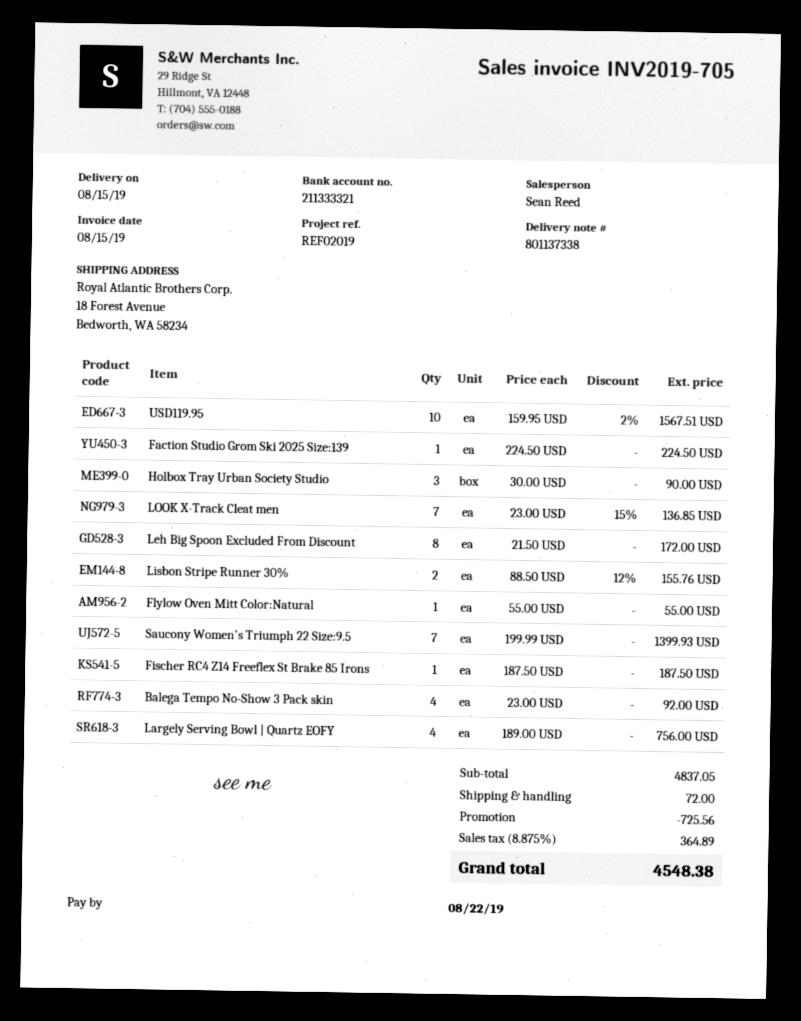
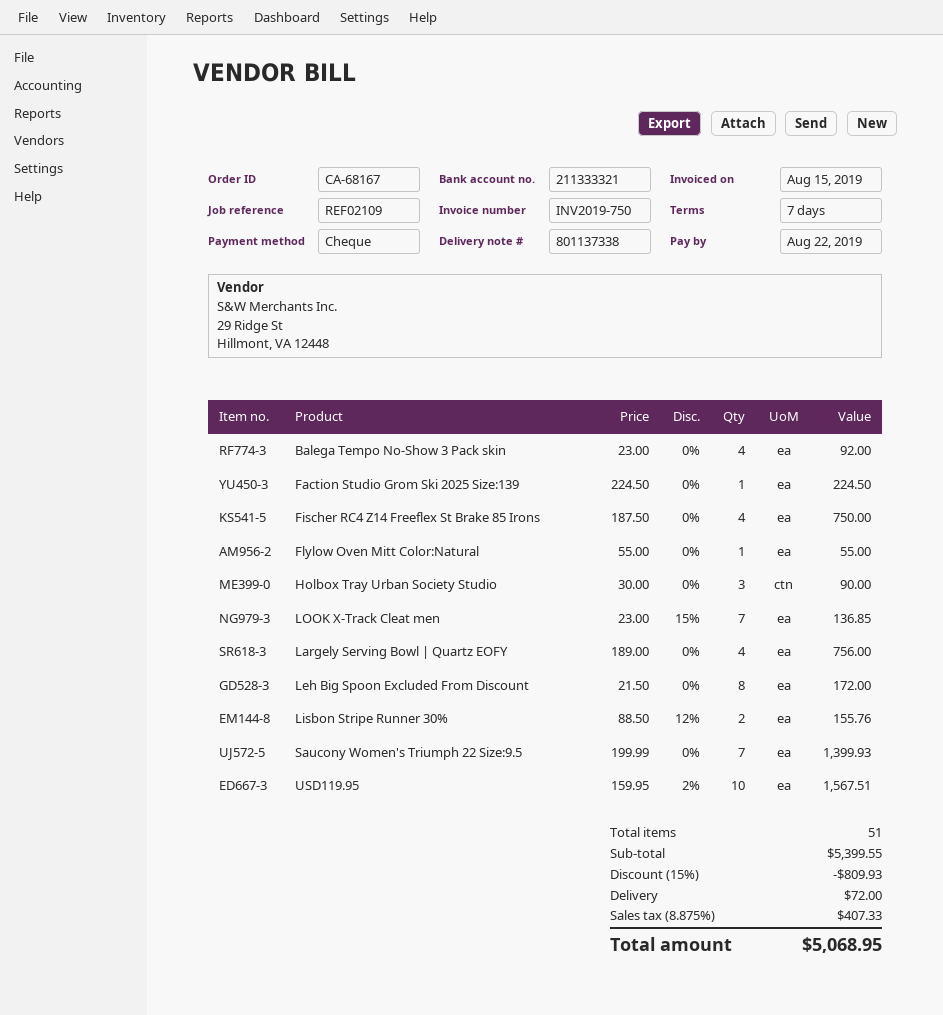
invoice number: INV2019-705 -> INV2019-750
reference: REF02019 -> REF02109
Fischer RC4 Z14 Freeflex St Brake 85 Irons: 1 x 187.50 = 187.50 -> 4 x 187.50 = 750.00
subtotal: 4837.05 -> 5399.55
discount: 725.56 -> 809.93
tax: 8.875% = 364.89 -> 8.875% = 407.33
total: 4548.38 -> 5068.95

